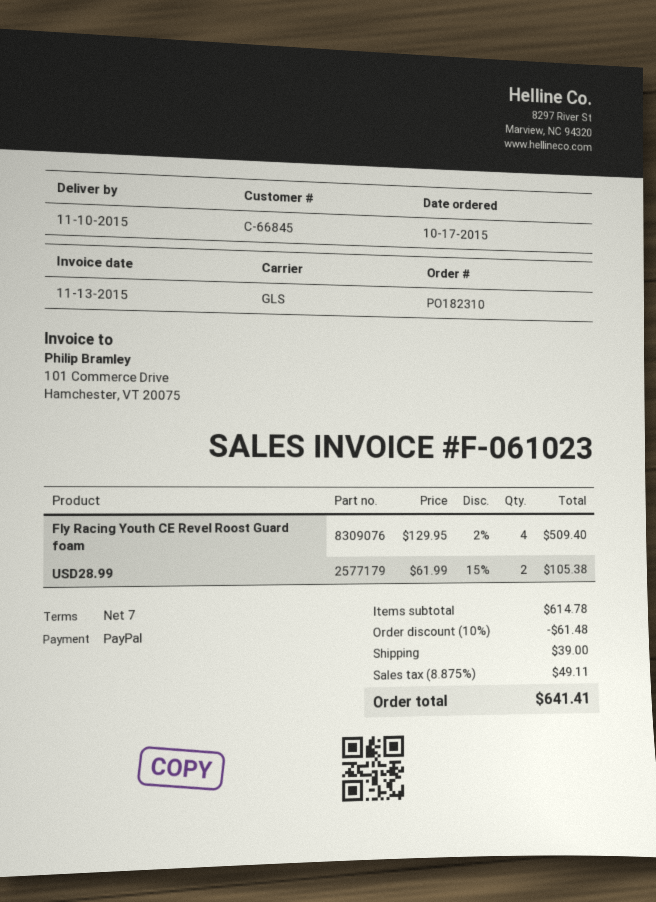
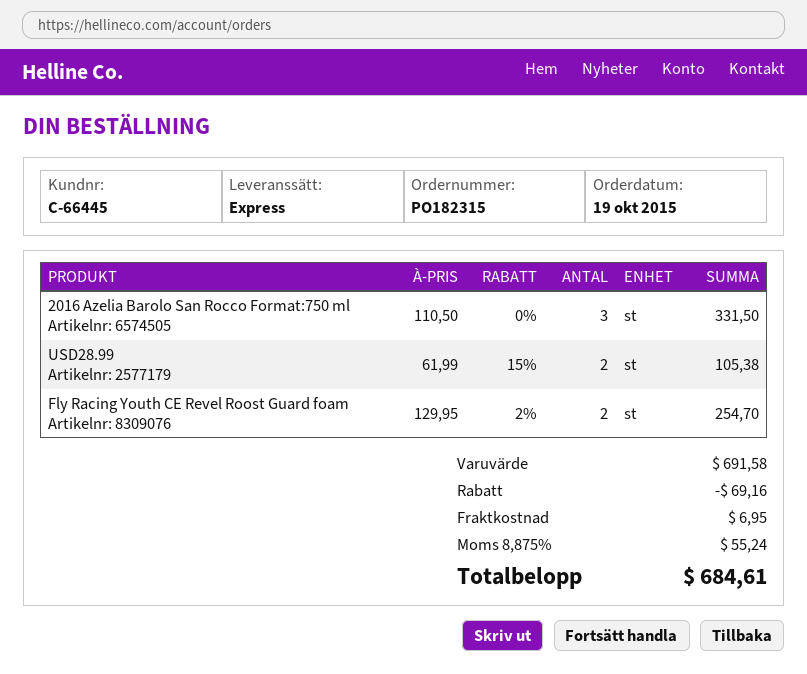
order number: PO182310 -> PO182315
order date: 2015-10-17 -> 2015-10-19
customer number: C-66845 -> C-66445
shipping method: GLS -> express
Fly Racing Youth CE Revel Roost Guard foam: 4 x 129.95 - 2% = 509.40 -> 2 x 129.95 - 2% = 254.70
2016 Azelia Barolo San Rocco Format:750 ml: none -> 3 x 110.50 = 331.50
subtotal: 614.78 -> 691.58
discount: 61.48 -> 69.16
shipping: 39.00 -> 6.95
tax: 8.875% = 49.11 -> 8.875% = 55.24
total: 641.41 -> 684.61

